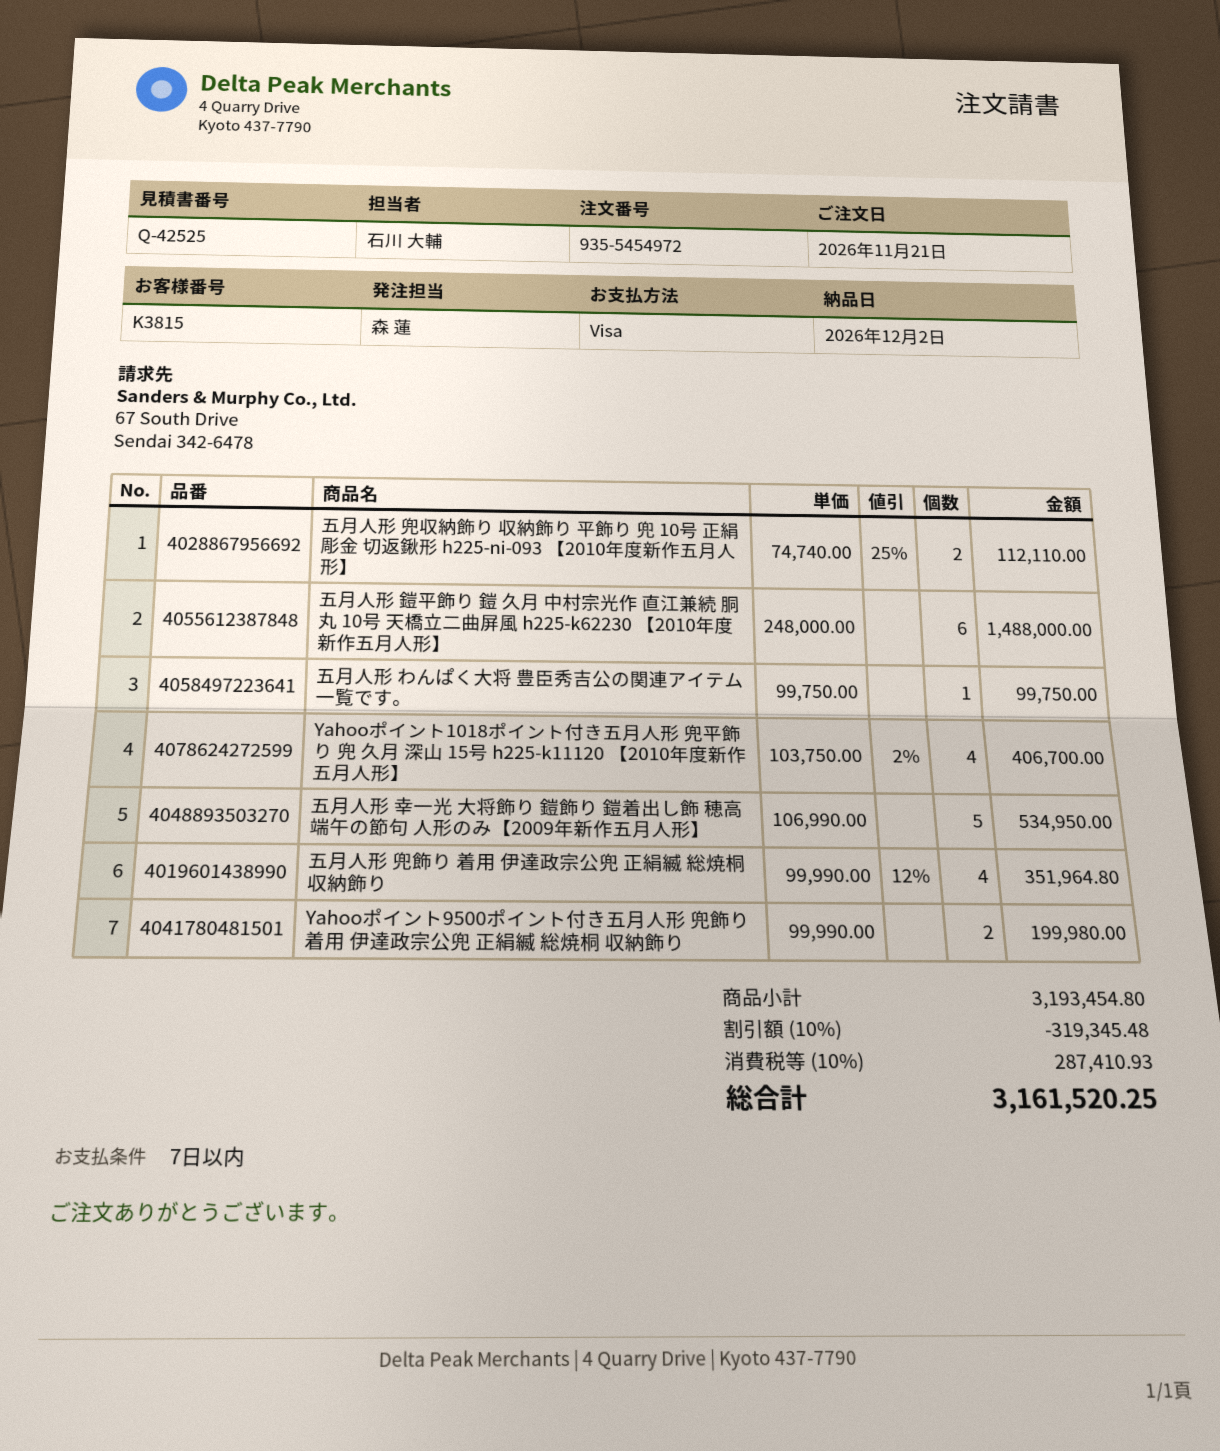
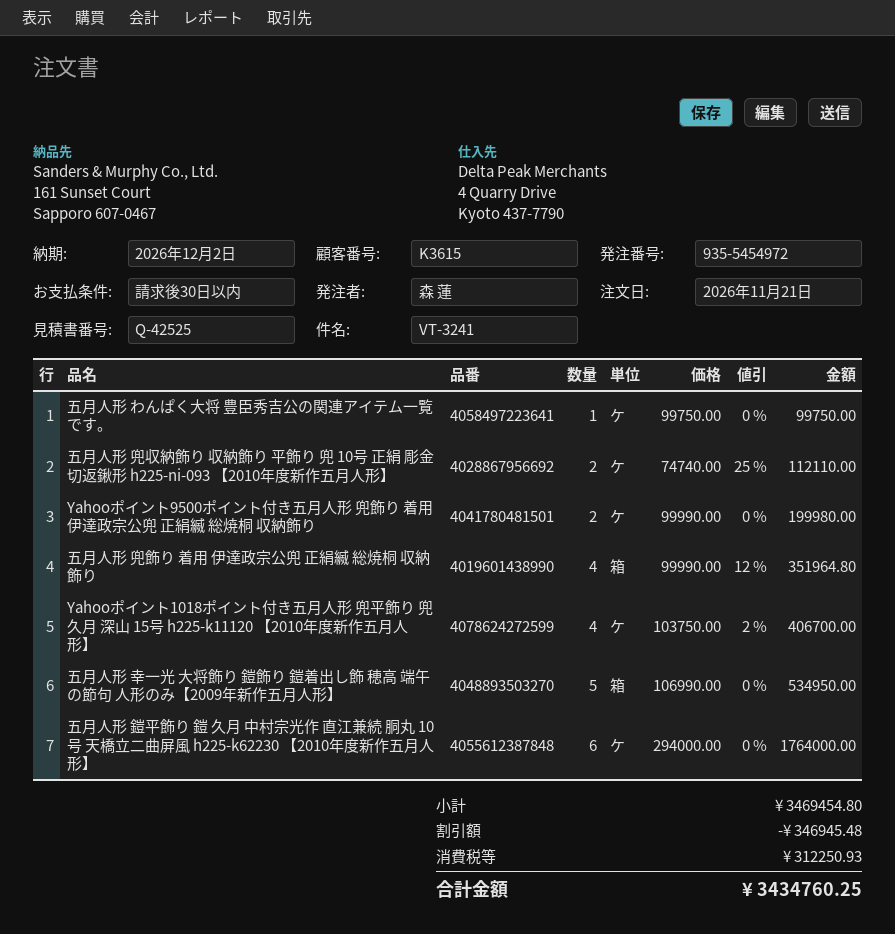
payment terms: 7 days -> 30 days
customer number: K3815 -> K3615
五月人形 鎧平飾り 鎧 久月 中村宗光作 直江兼続 胴丸 10号 天橋立二曲屏風 h225-k62230 【2010年度新作五月人形】: 6 x 248000.00 = 1488000.00 -> 6 x 294000.00 = 1764000.00
subtotal: 3193454.80 -> 3469454.80
discount: 319345.48 -> 346945.48
tax: 287410.93 -> 312250.93
total: 3161520.25 -> 3434760.25

